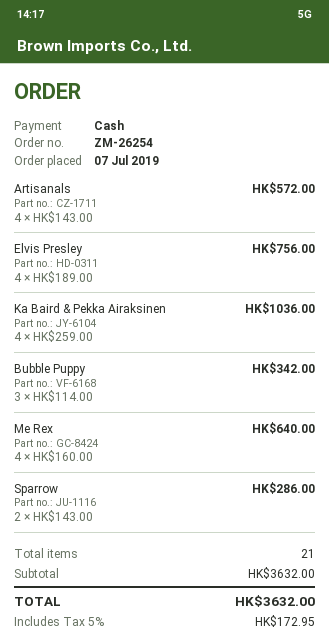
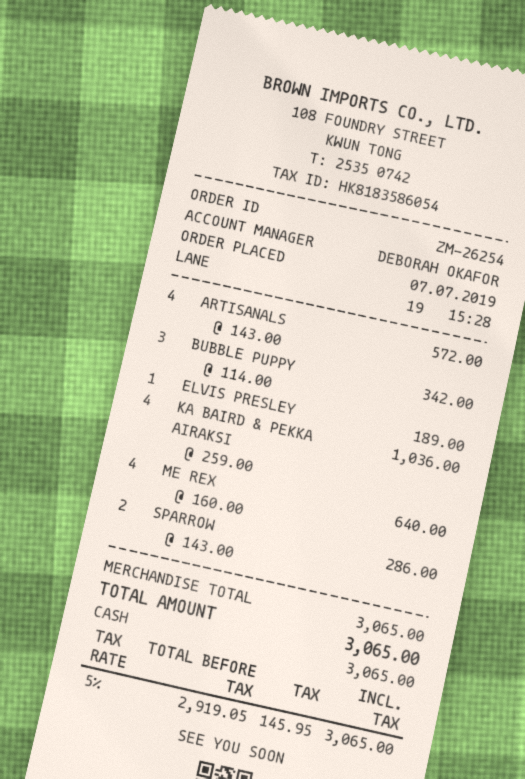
Elvis Presley: 4 x 189.00 = 756.00 -> 1 x 189.00 = 189.00
subtotal: 3632.00 -> 3065.00
tax: 5% = 172.95 -> 5% = 145.95
total: 3632.00 -> 3065.00

